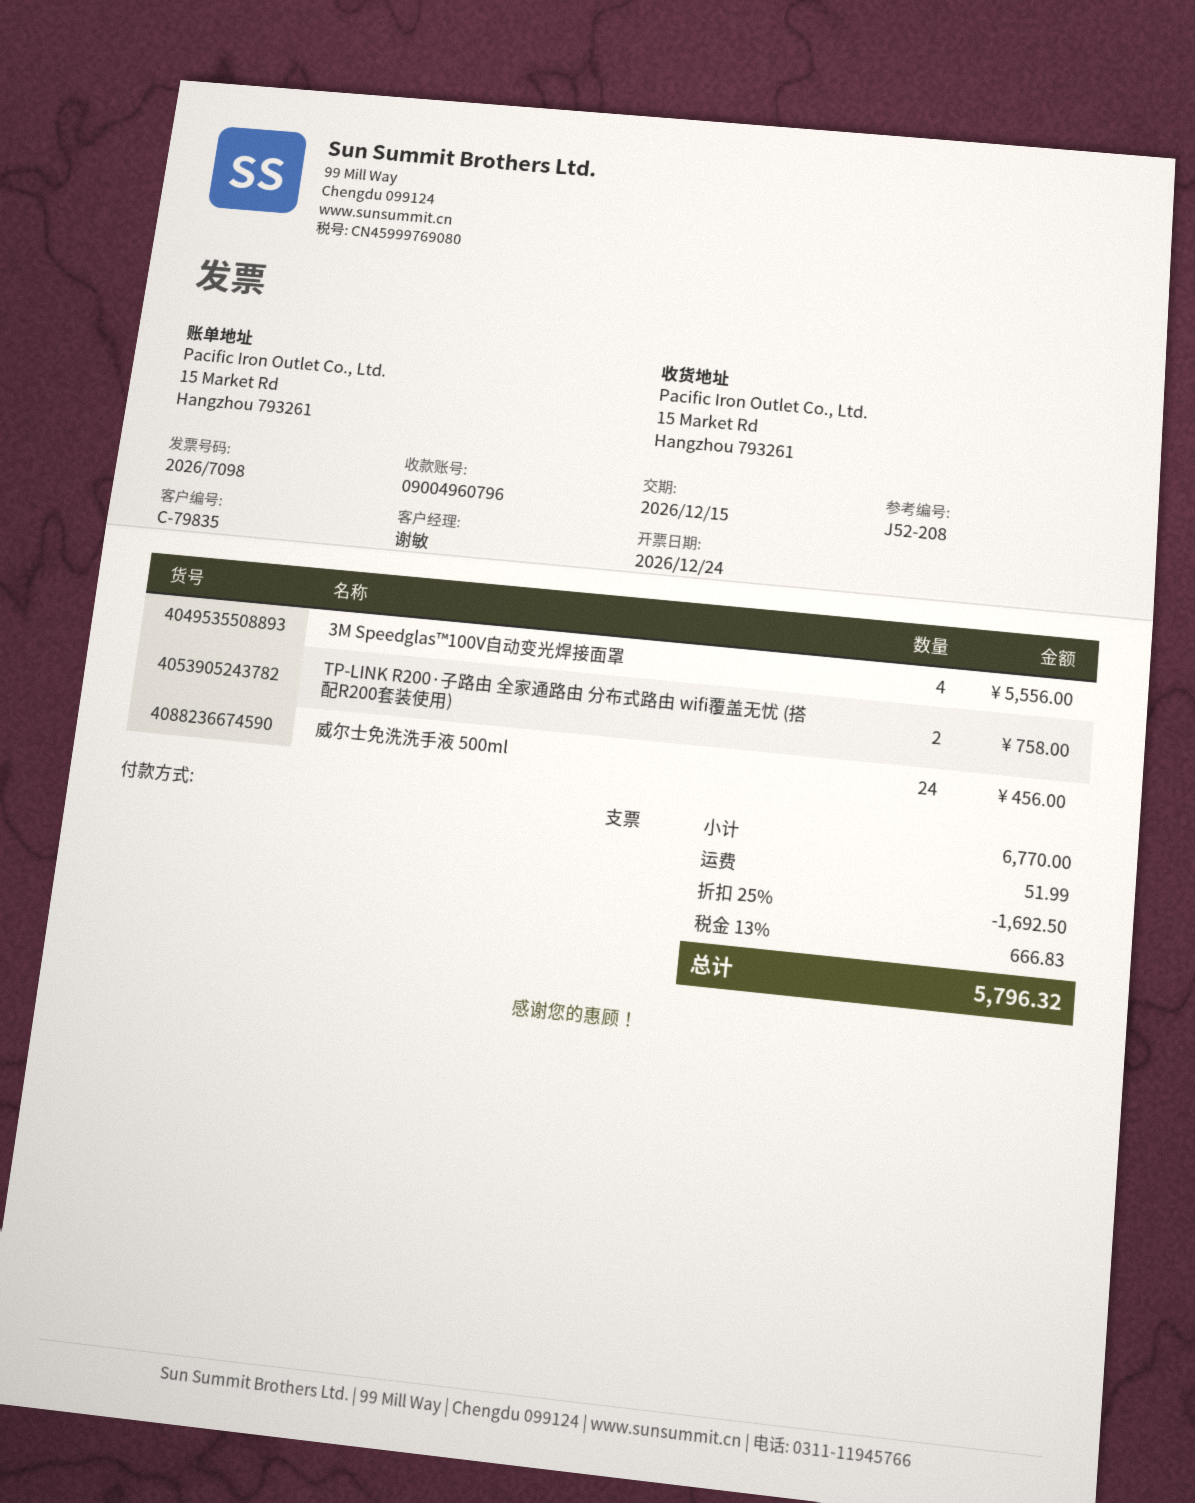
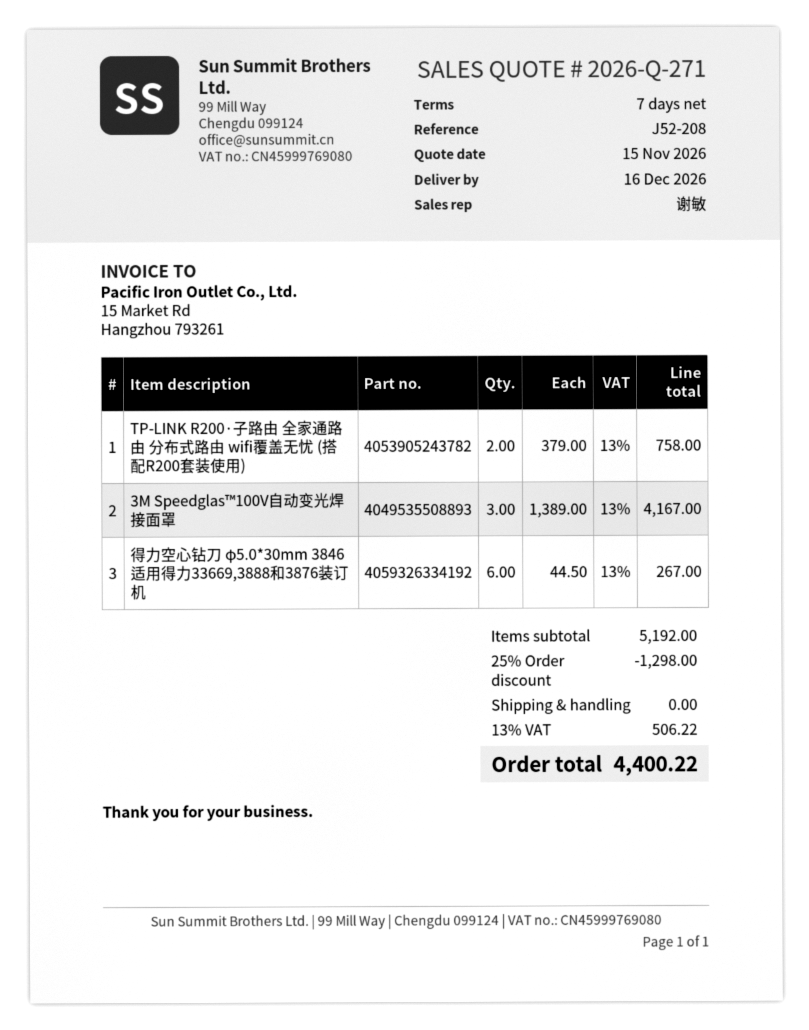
delivery date: 2026-12-15 -> 2026-12-16
3M Speedglas™100V自动变光焊接面罩: 4 for 5556.00 -> 3 for 4167.00
威尔士免洗洗手液 500ml: 24 for 456.00 -> none
得力空心钻刀 φ5.0*30mm 3846 适用得力33669,3888和3876装订机: none -> 6 for 267.00
subtotal: 6770.00 -> 5192.00
discount: 25% = 1692.50 -> 25% = 1298.00
shipping: 51.99 -> 0.00
tax: 13% = 666.83 -> 13% = 506.22
total: 5796.32 -> 4400.22

